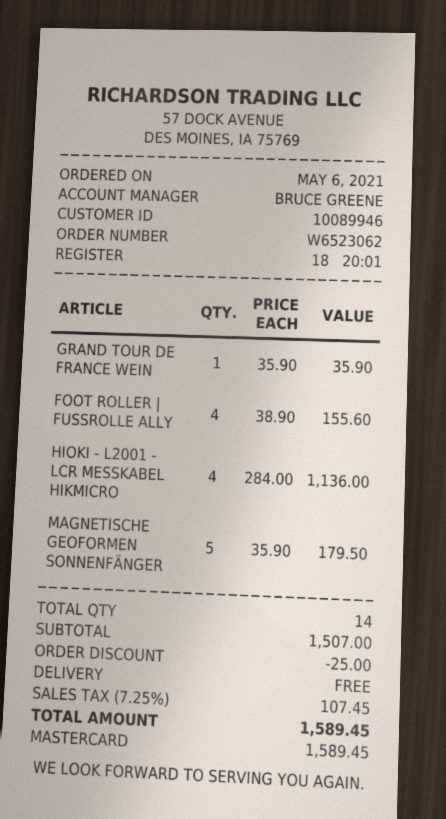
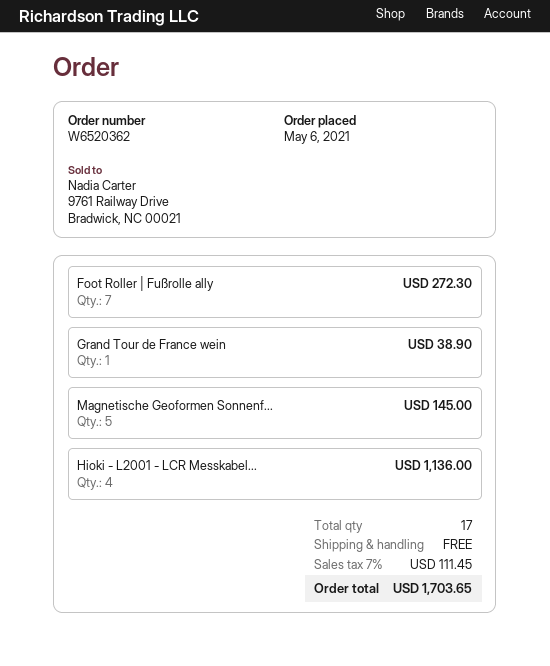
order number: W6523062 -> W6520362
GRAND TOUR DE FRANCE WEIN: 1 for 35.90 -> 1 for 38.90
FOOT ROLLER | FUSSROLLE ALLY: 4 for 155.60 -> 7 for 272.30
MAGNETISCHE GEOFORMEN SONNENFÄNGER: 5 for 179.50 -> 5 for 145.00
total quantity: 14 -> 17
discount: 25.00 -> none
tax: 7.25% = 107.45 -> 7% = 111.45
total: 1589.45 -> 1703.65

